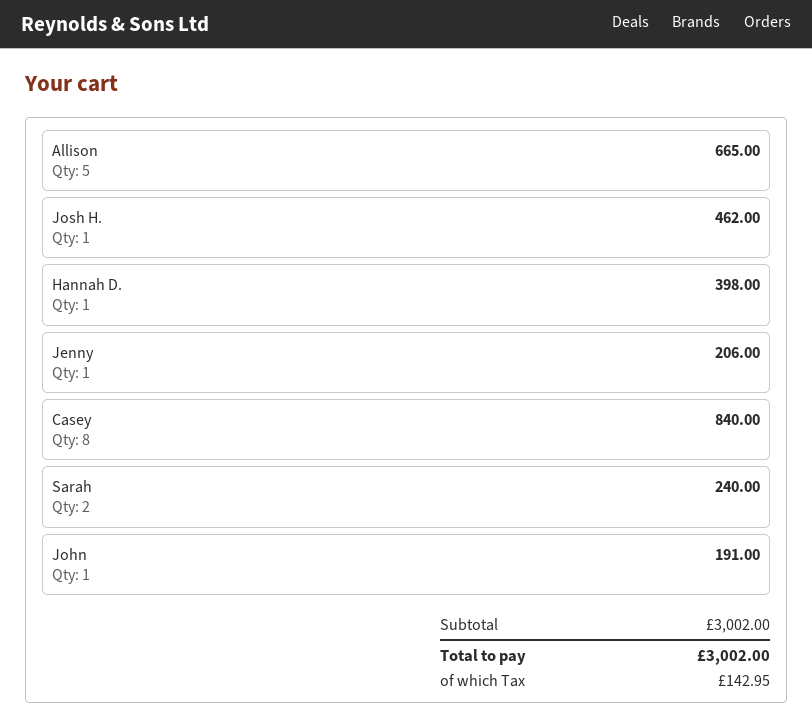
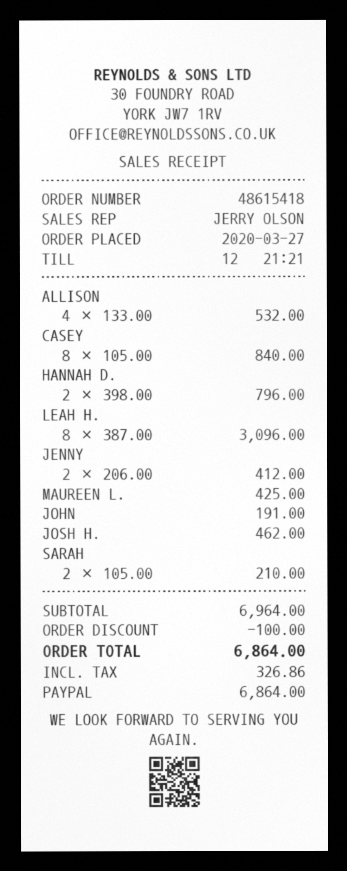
Allison: 5 for 665.00 -> 4 for 532.00
Hannah D.: 1 for 398.00 -> 2 for 796.00
Jenny: 1 for 206.00 -> 2 for 412.00
Sarah: 2 for 240.00 -> 2 for 210.00
LEAH H.: none -> 8 for 3096.00
MAUREEN L.: none -> 1 for 425.00
subtotal: 3002.00 -> 6964.00
discount: none -> 100.00
tax: 142.95 -> 326.86
total: 3002.00 -> 6864.00

